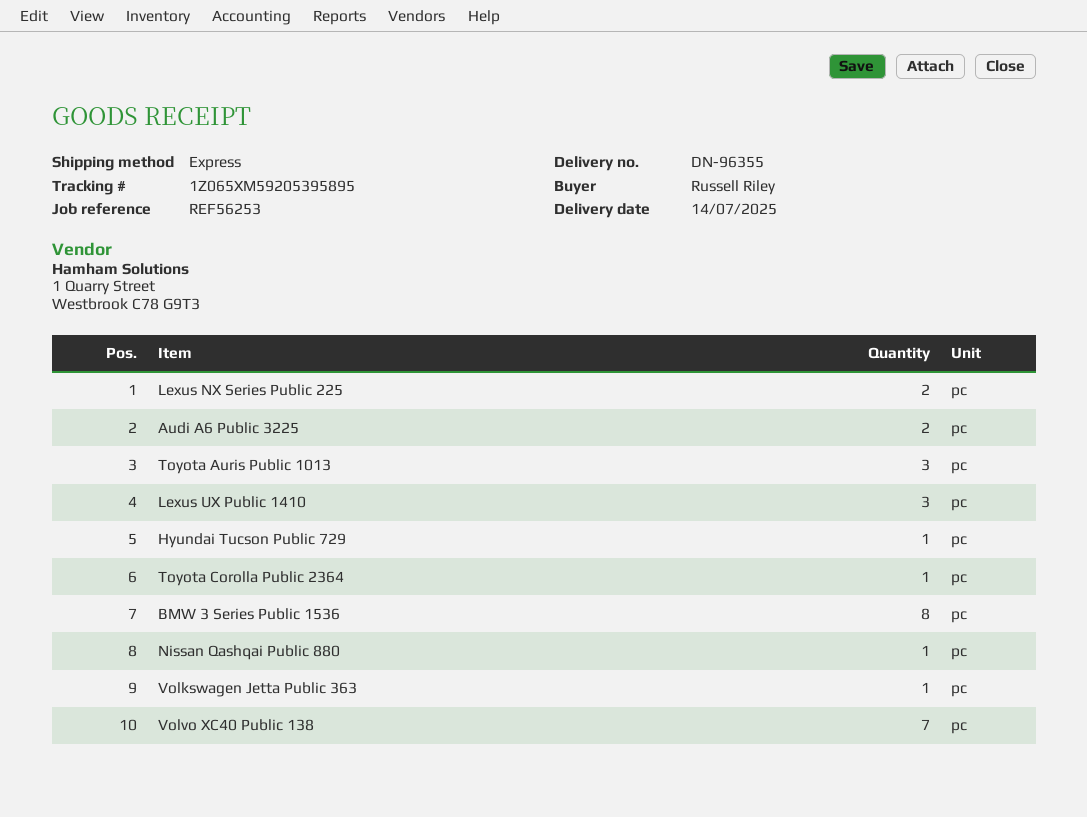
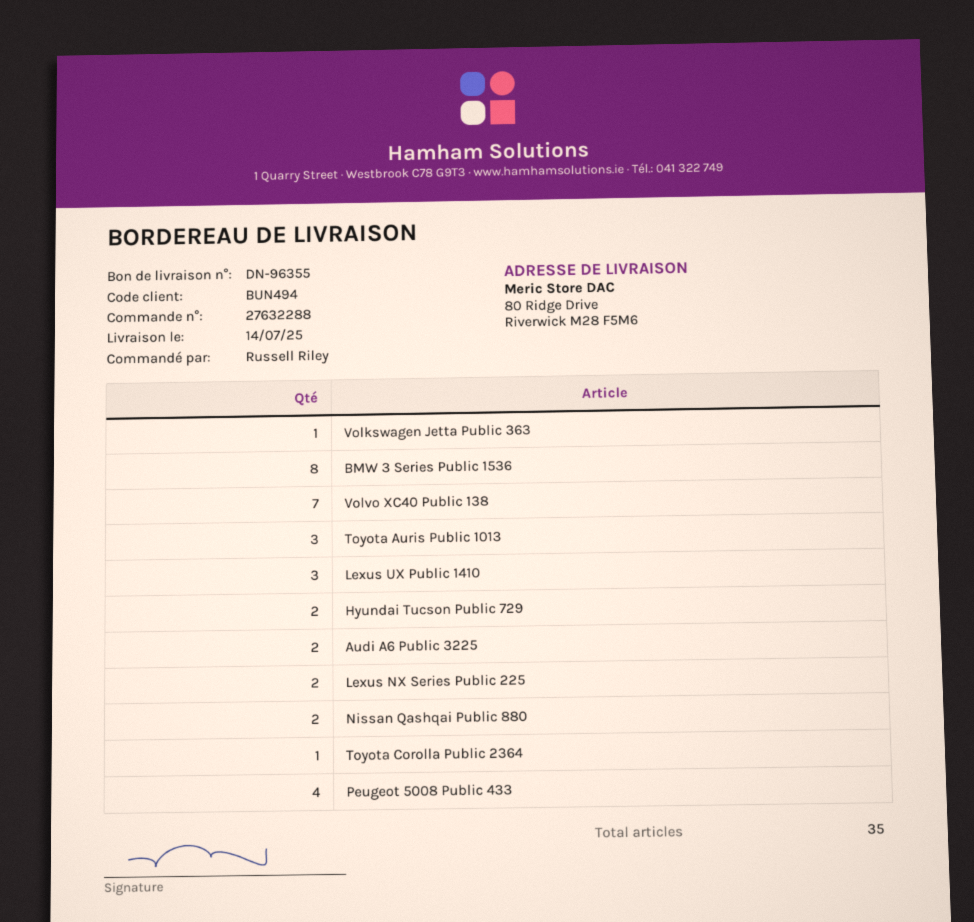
Hyundai Tucson Public 729: 1 -> 2
Nissan Qashqai Public 880: 1 -> 2
Peugeot 5008 Public 433: none -> 4

